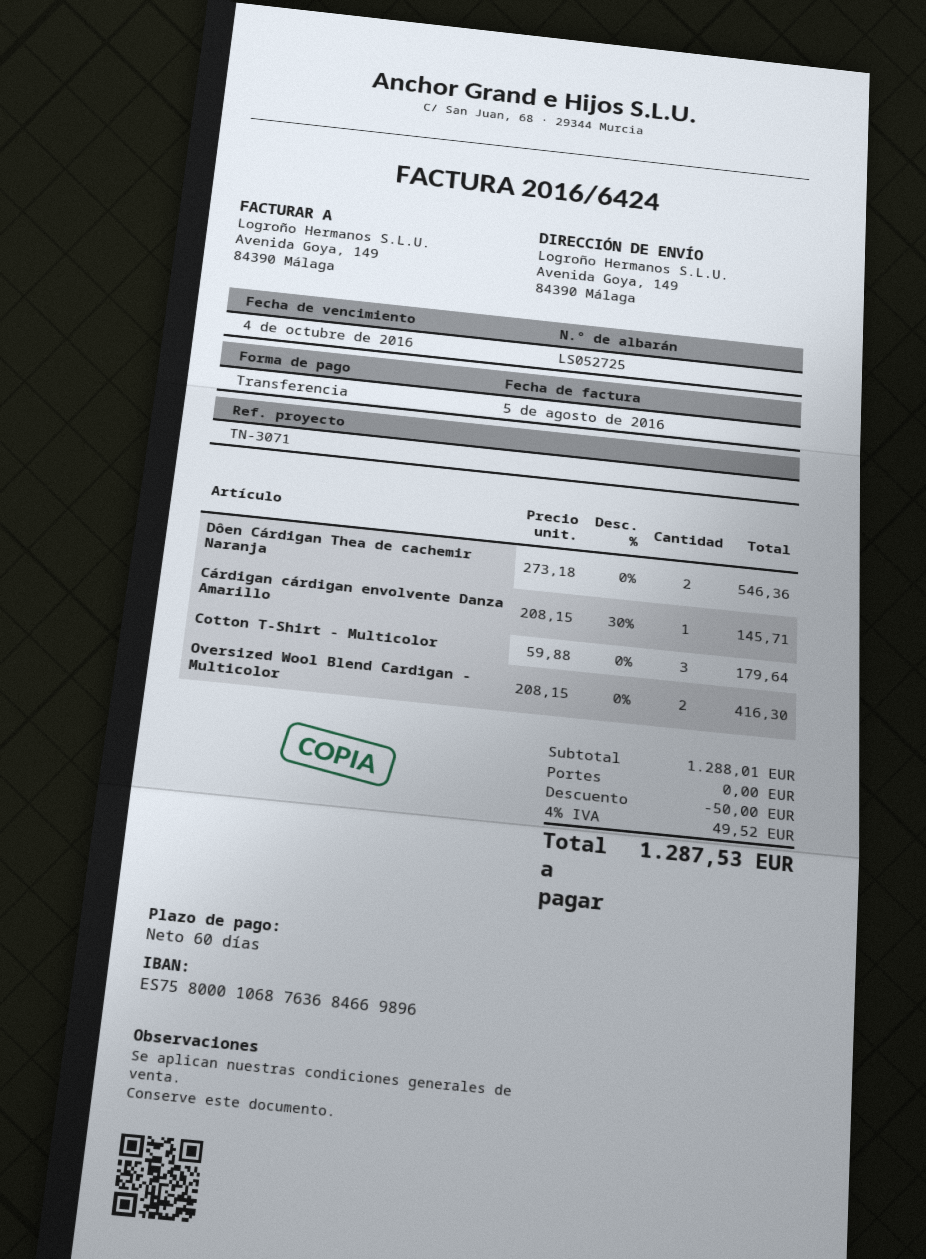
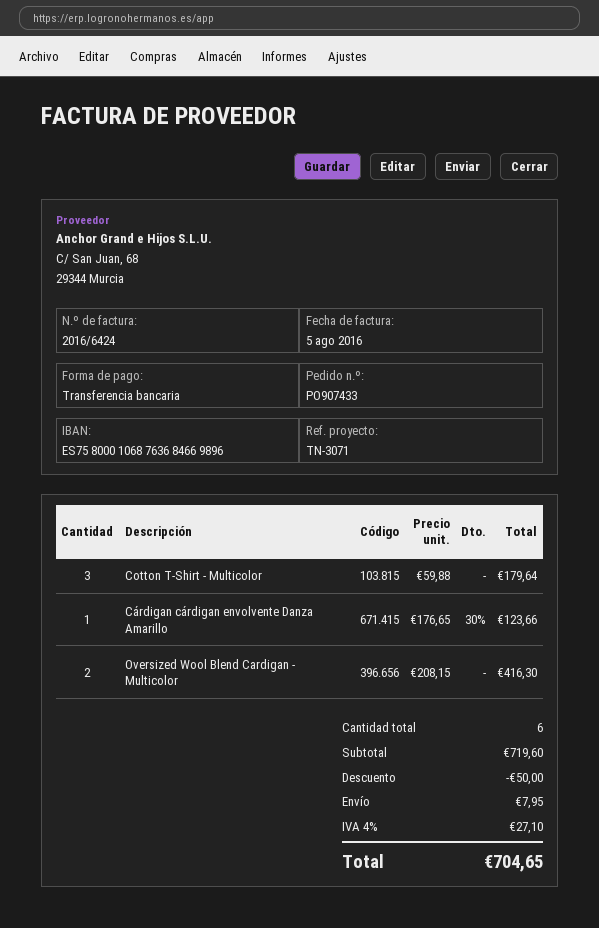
Dôen Cárdigan Thea de cachemir Naranja: 2 x 273.18 = 546.36 -> none
Cárdigan cárdigan envolvente Danza Amarillo: 1 x 208.15 - 30% = 145.71 -> 1 x 176.65 - 30% = 123.66
subtotal: 1288.01 -> 719.60
shipping: 0.00 -> 7.95
tax: 4% = 49.52 -> 4% = 27.10
total: 1287.53 -> 704.65

